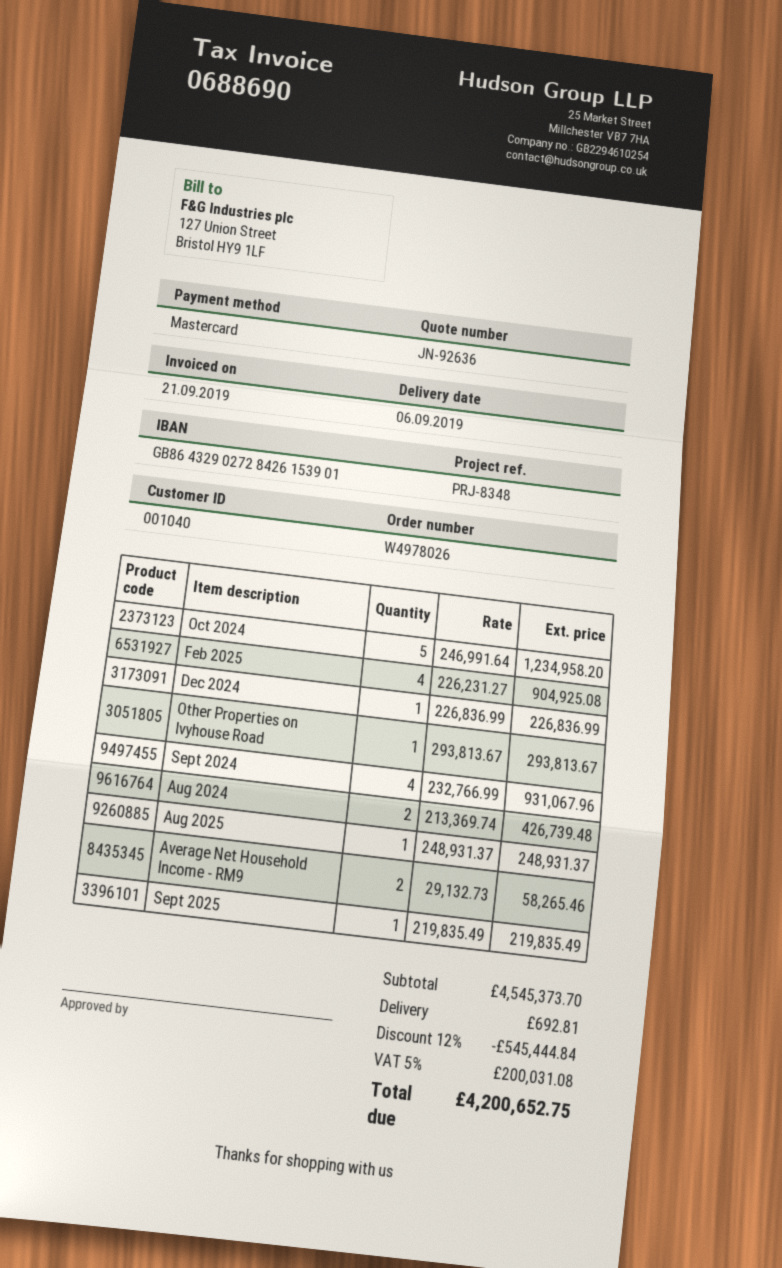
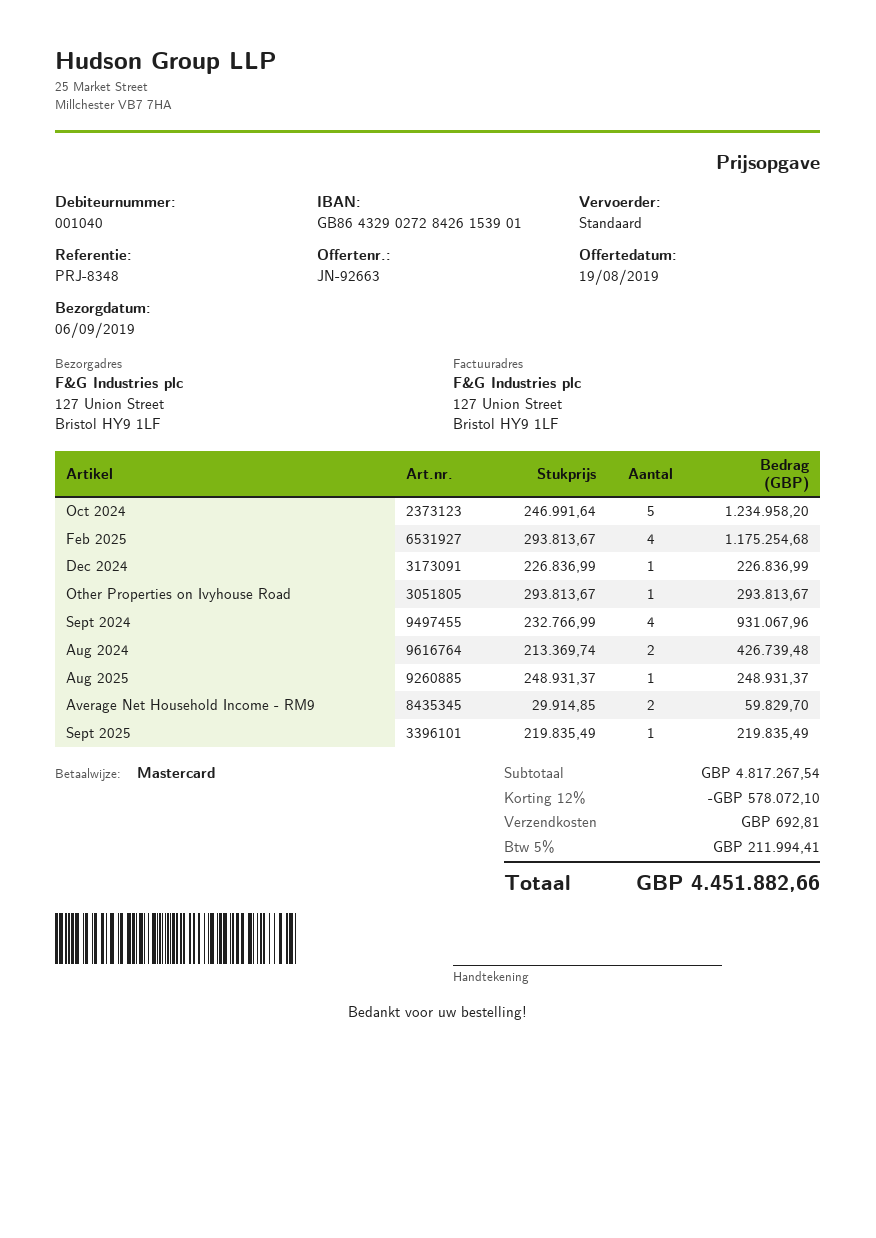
quote number: JN-92636 -> JN-92663
Feb 2025: 4 x 226231.27 = 904925.08 -> 4 x 293813.67 = 1175254.68
Average Net Household Income - RM9: 2 x 29132.73 = 58265.46 -> 2 x 29914.85 = 59829.70
subtotal: 4545373.70 -> 4817267.54
discount: 12% = 545444.84 -> 12% = 578072.10
tax: 5% = 200031.08 -> 5% = 211994.41
total: 4200652.75 -> 4451882.66

